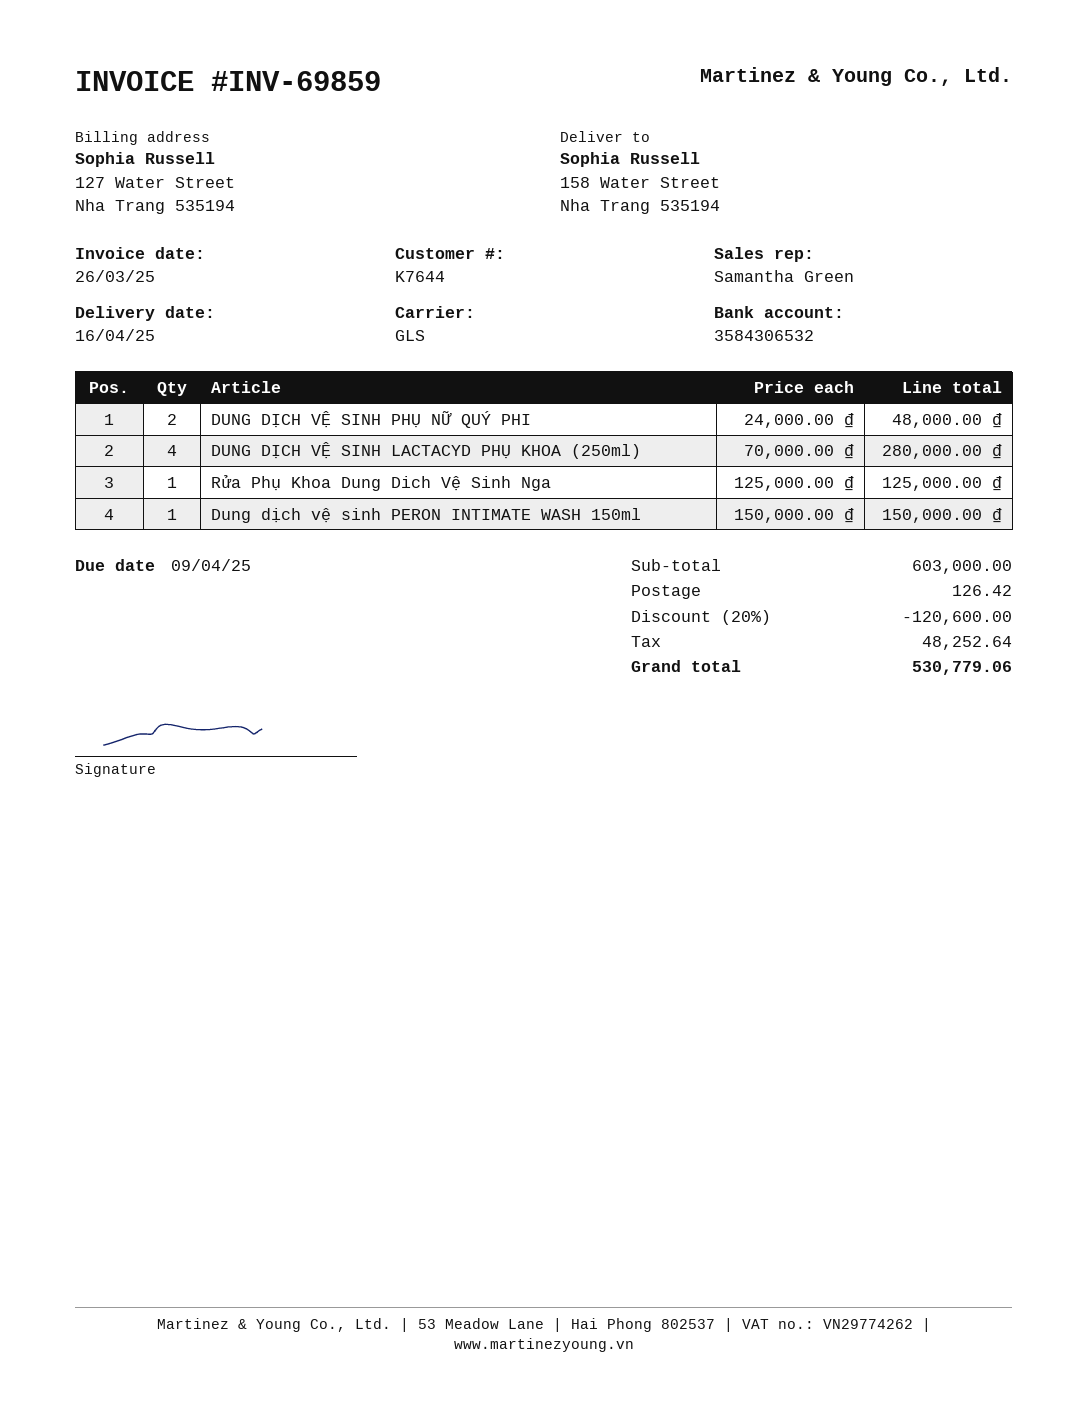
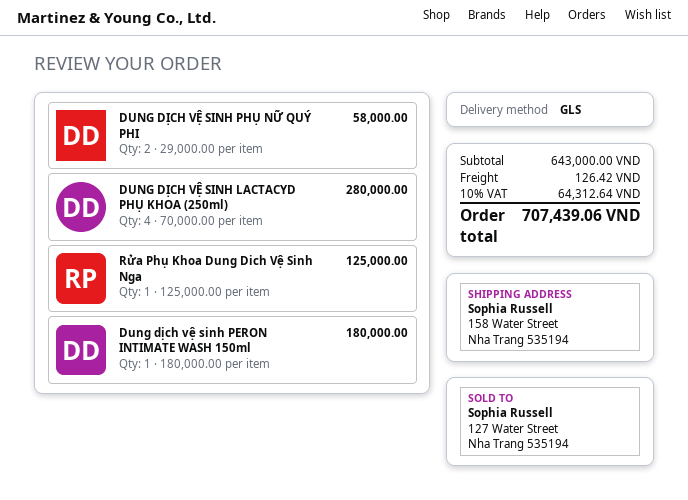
DUNG DỊCH VỆ SINH PHỤ NỮ QUÝ PHI: 2 x 24000.00 = 48000.00 -> 2 x 29000.00 = 58000.00
Dung dịch vệ sinh PERON INTIMATE WASH 150ml: 1 x 150000.00 = 150000.00 -> 1 x 180000.00 = 180000.00
subtotal: 603000.00 -> 643000.00
discount: 20% = 120600.00 -> none
tax: 48252.64 -> 64312.64
total: 530779.06 -> 707439.06

